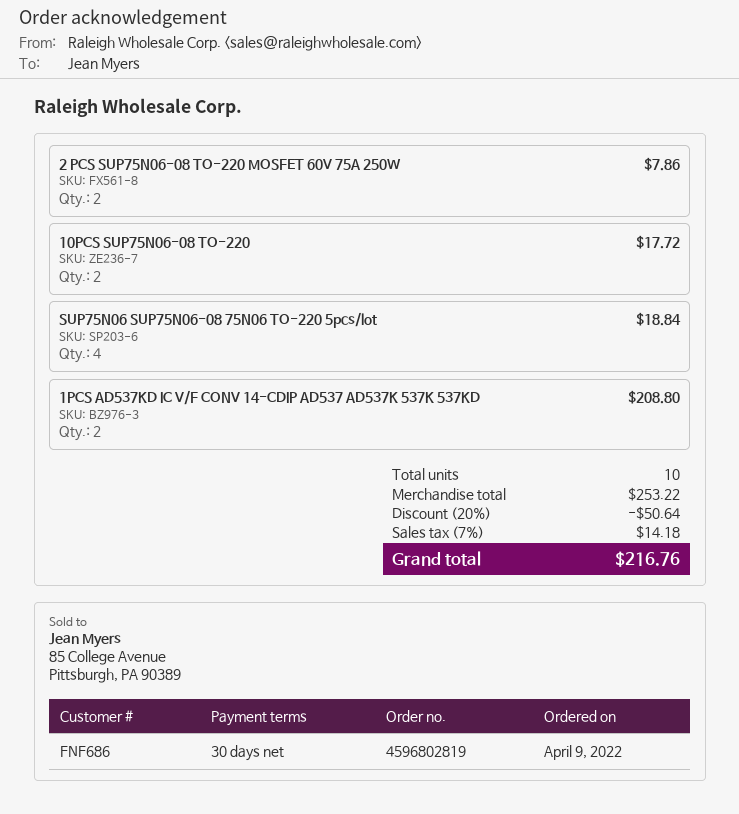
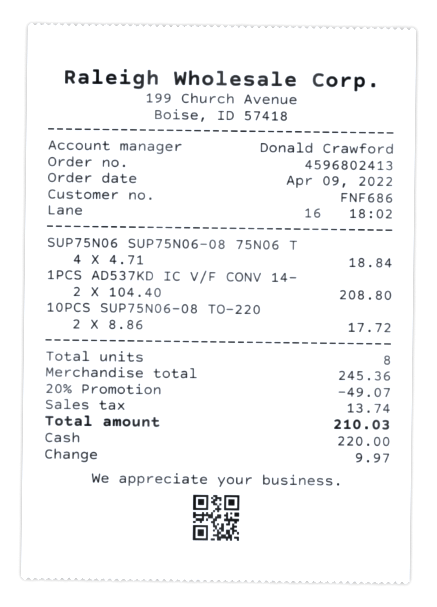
order number: 4596802819 -> 4596802413
2 PCS SUP75N06-08 TO-220 MOSFET 60V 75A 250W: 2 for 7.86 -> none
total quantity: 10 -> 8
subtotal: 253.22 -> 245.36
discount: 20% = 50.64 -> 20% = 49.07
tax: 14.18 -> 13.74
total: 216.76 -> 210.03

